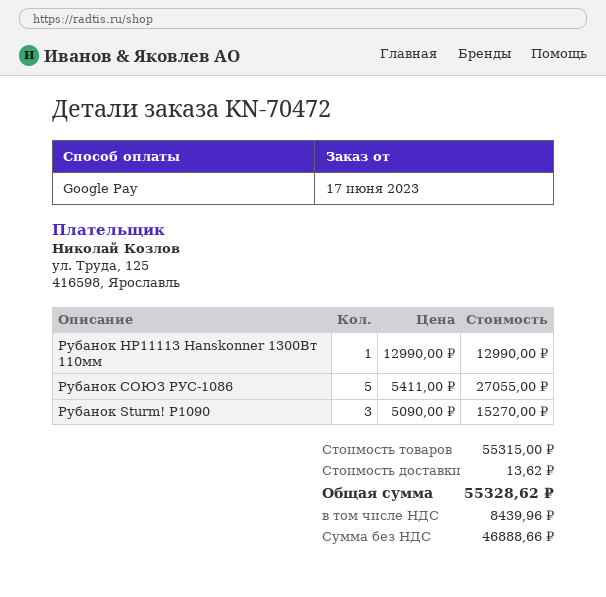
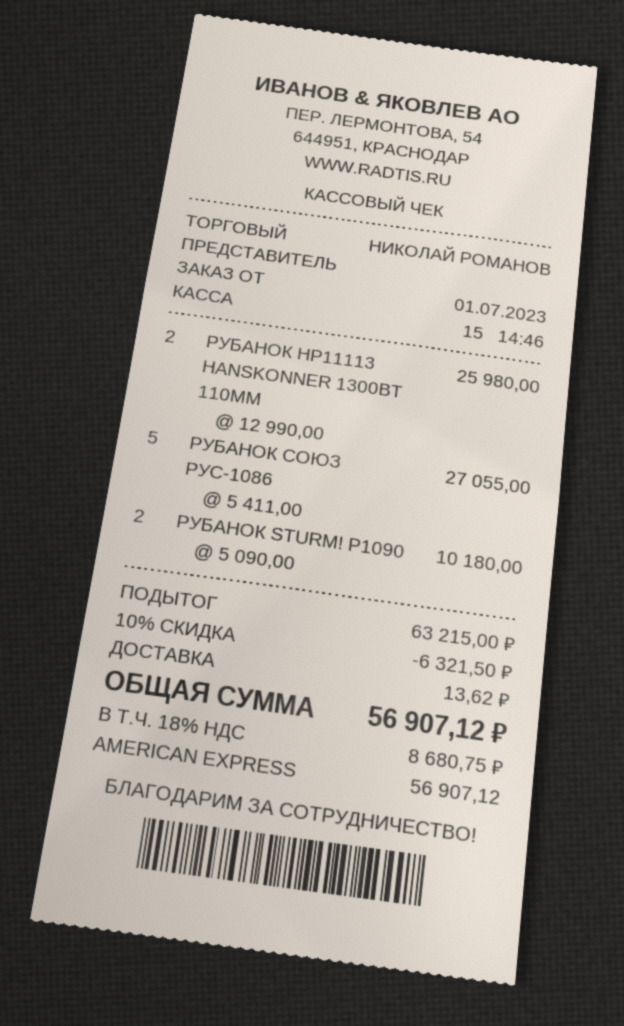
order date: 2023-06-17 -> 2023-07-01
payment method: Google Pay -> American Express
Рубанок HP11113 Hanskonner 1300Вт 110мм: 1 x 12990.00 = 12990.00 -> 2 x 12990.00 = 25980.00
Рубанок Sturm! P1090: 3 x 5090.00 = 15270.00 -> 2 x 5090.00 = 10180.00
subtotal: 55315.00 -> 63215.00
discount: none -> 10% = 6321.50
tax: 8439.96 -> 8680.75
total: 55328.62 -> 56907.12

